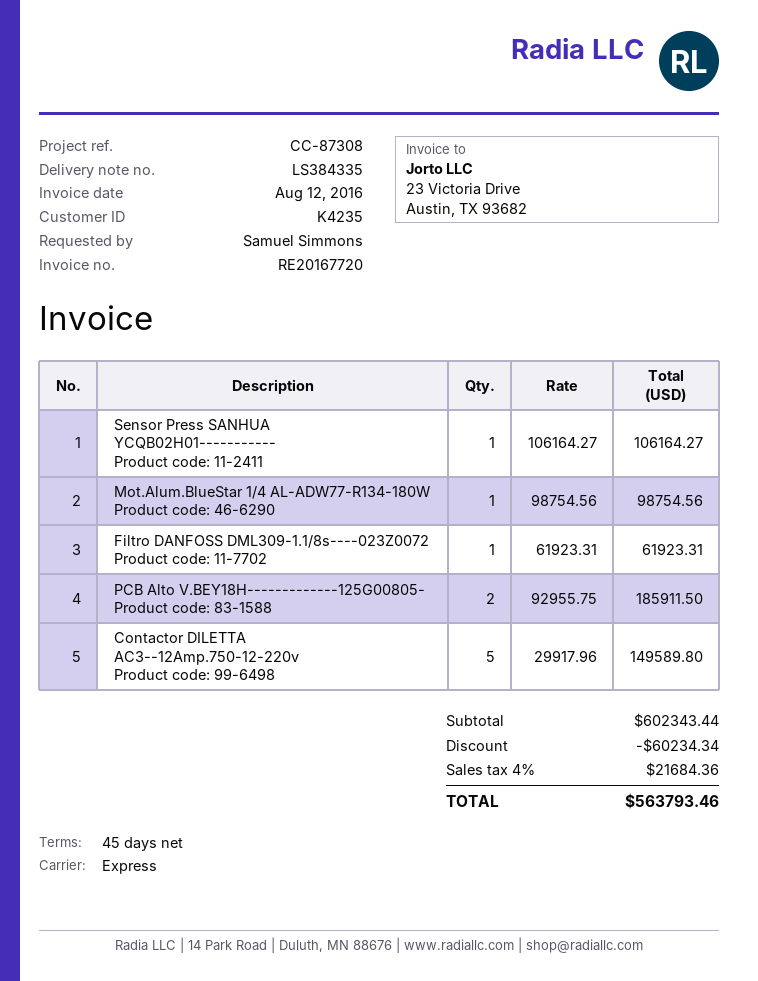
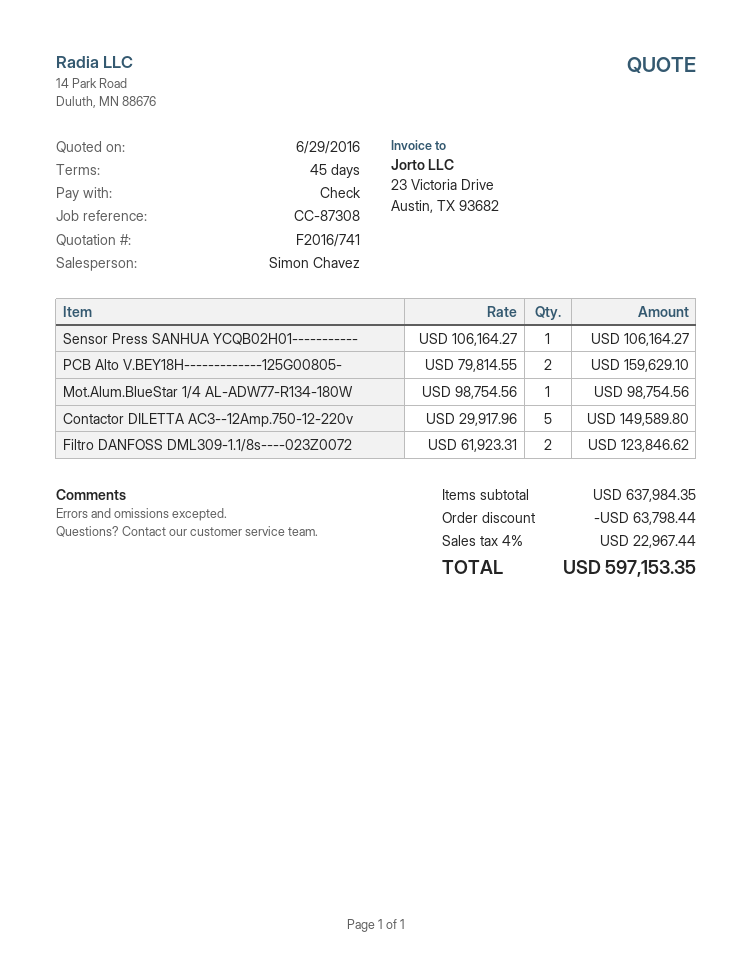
Filtro DANFOSS DML309-1.1/8s----023Z0072: 1 x 61923.31 = 61923.31 -> 2 x 61923.31 = 123846.62
PCB Alto V.BEY18H-------------125G00805-: 2 x 92955.75 = 185911.50 -> 2 x 79814.55 = 159629.10
subtotal: 602343.44 -> 637984.35
discount: 60234.34 -> 63798.44
tax: 4% = 21684.36 -> 4% = 22967.44
total: 563793.46 -> 597153.35

